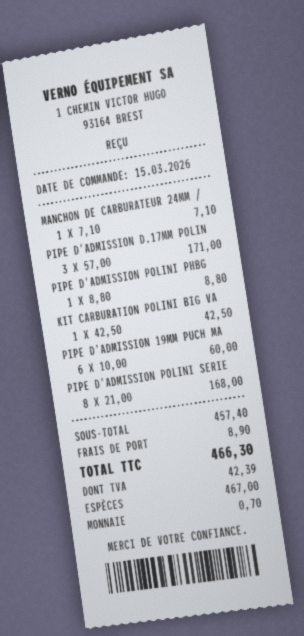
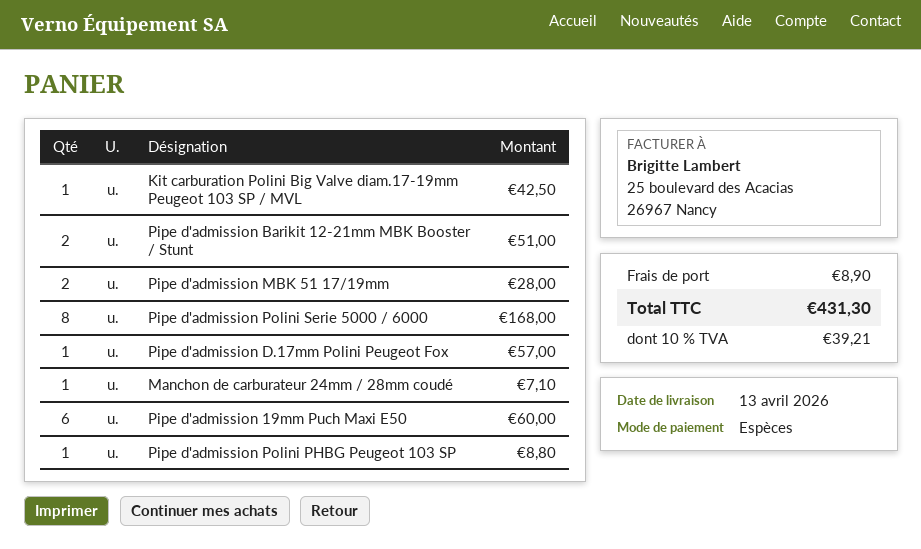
PIPE D'ADMISSION D.17MM POLIN: 3 for 171.00 -> 1 for 57.00
Pipe d'admission Barikit 12-21mm MBK Booster / Stunt: none -> 2 for 51.00
Pipe d'admission MBK 51 17/19mm: none -> 2 for 28.00
tax: 42.39 -> 39.21
total: 466.30 -> 431.30

